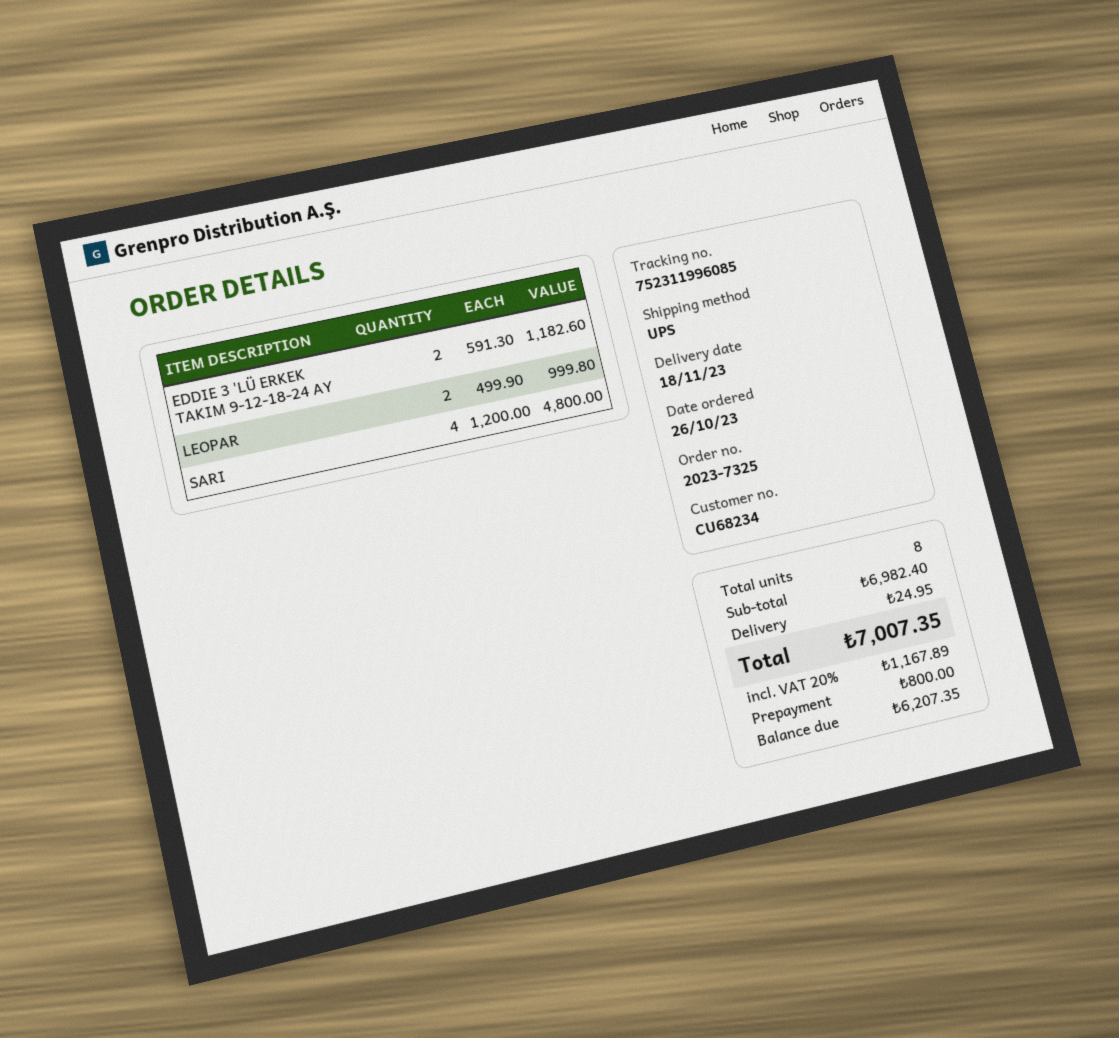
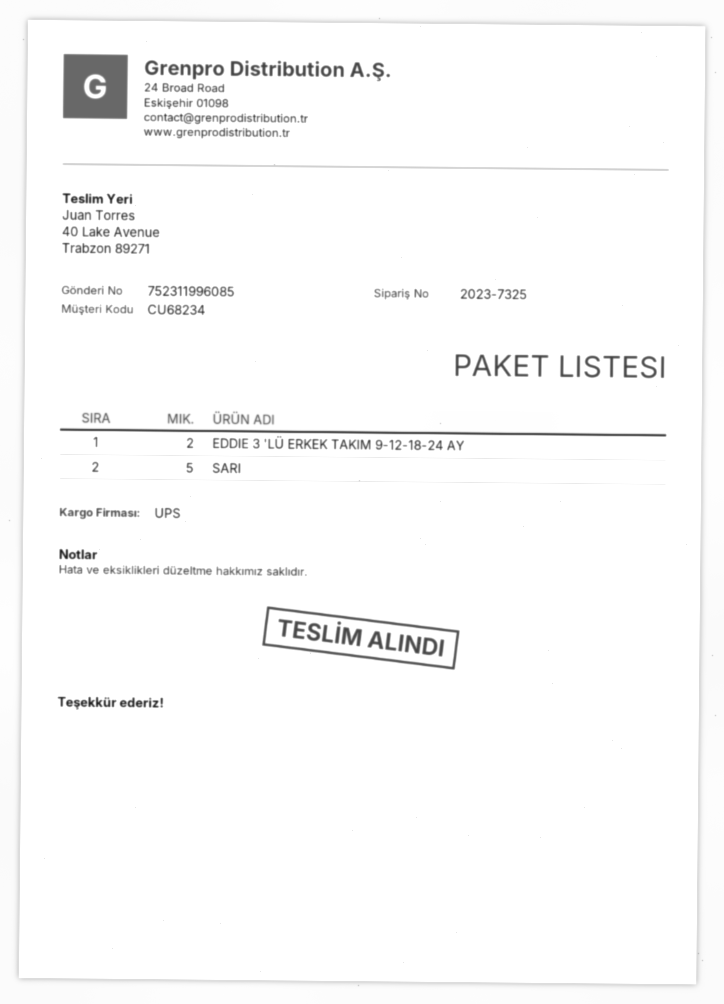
LEOPAR: 2 -> none
SARI: 4 -> 5

